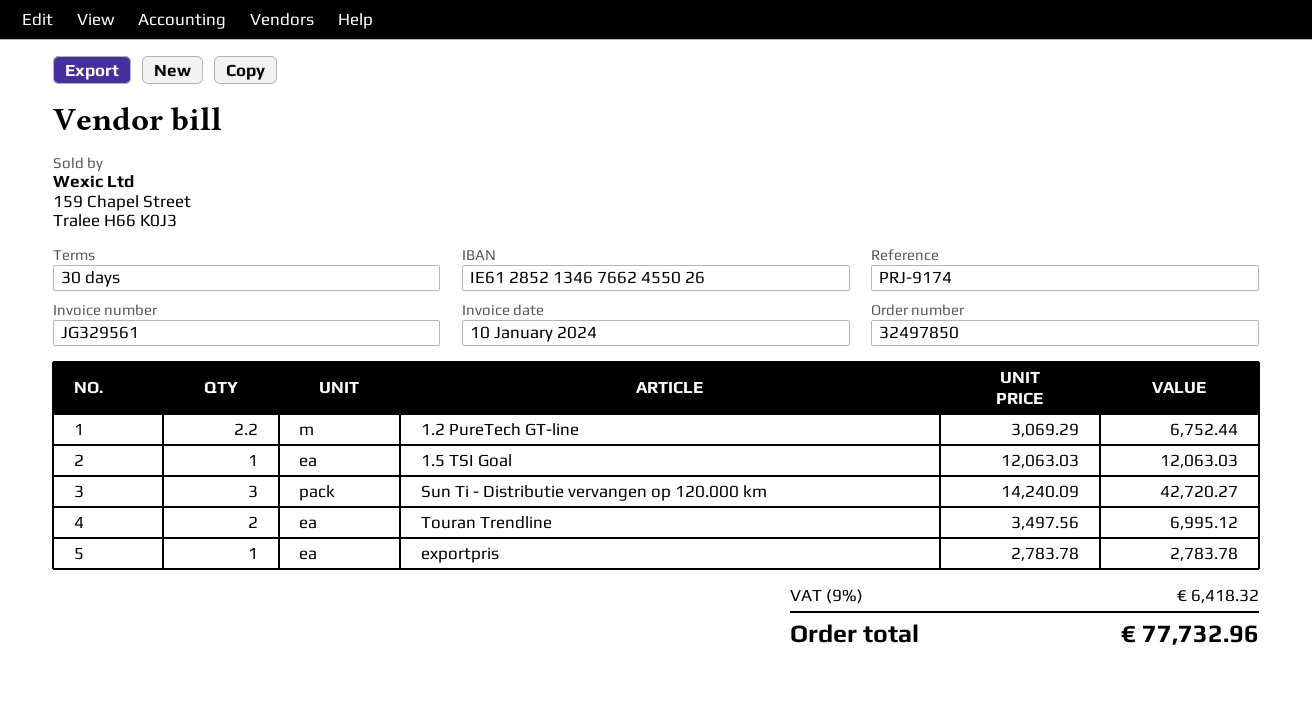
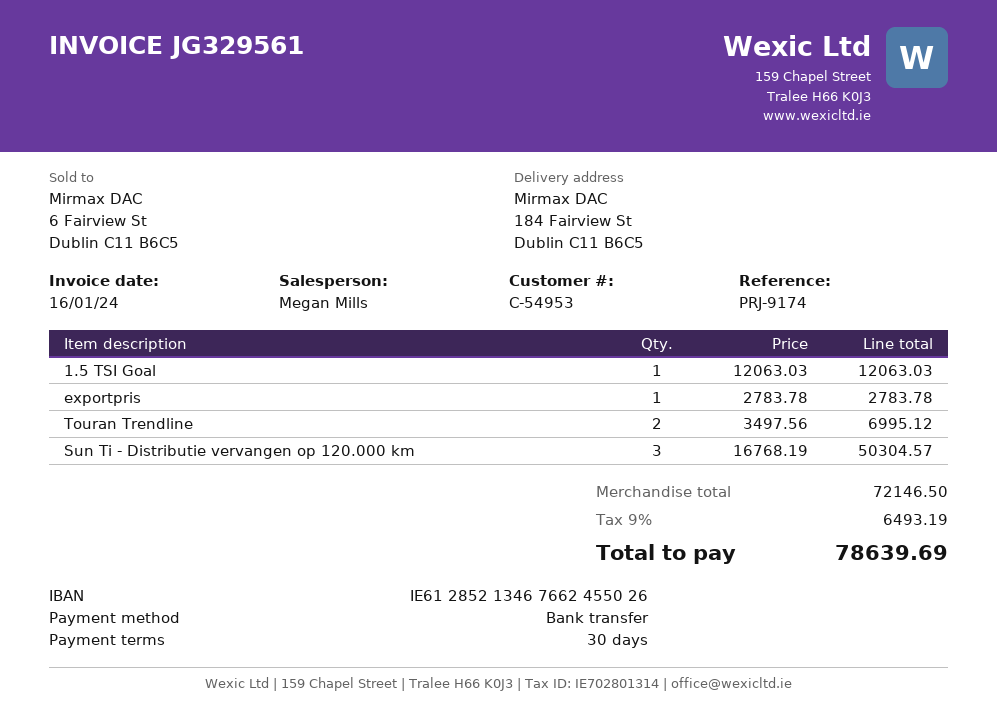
invoice date: 2024-01-10 -> 2024-01-16
1.2 PureTech GT-line: 2.2 x 3069.29 = 6752.44 -> none
Sun Ti - Distributie vervangen op 120.000 km: 3 x 14240.09 = 42720.27 -> 3 x 16768.19 = 50304.57
tax: 9% = 6418.32 -> 9% = 6493.19
total: 77732.96 -> 78639.69

